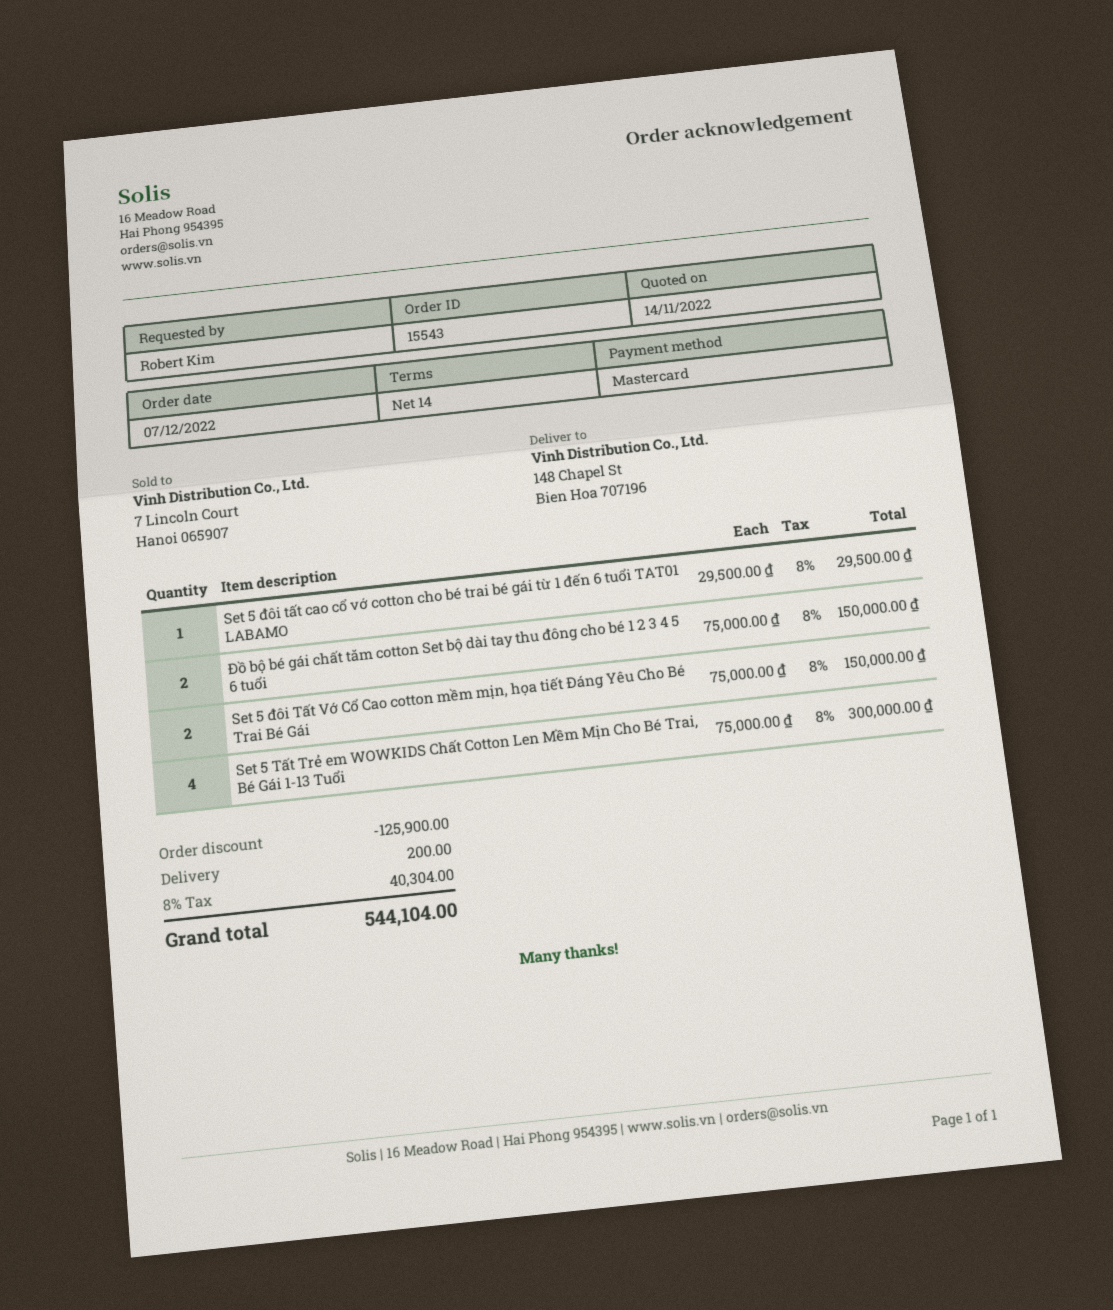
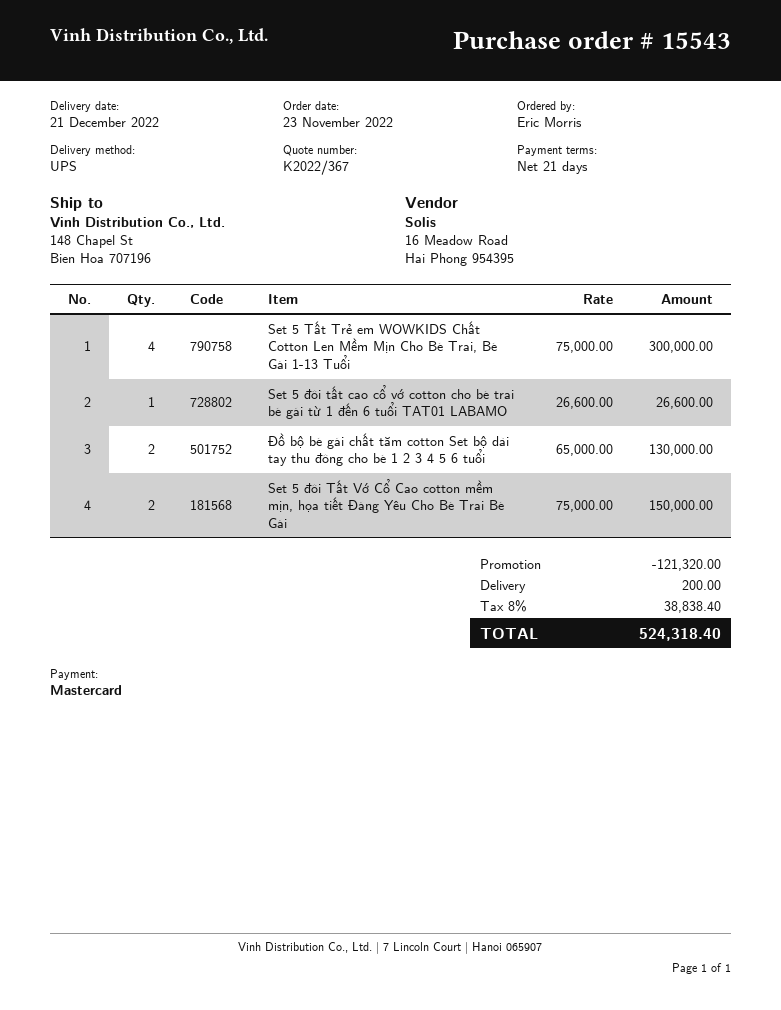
order date: 2022-12-07 -> 2022-11-23
payment terms: 14 days -> 21 days
ordered by: Robert Kim -> Eric Morris
Set 5 đôi tất cao cổ vớ cotton cho bé trai bé gái từ 1 đến 6 tuổi TAT01 LABAMO: 1 x 29500.00 = 29500.00 -> 1 x 26600.00 = 26600.00
Đồ bộ bé gái chất tăm cotton Set bộ dài tay thu đông cho bé 1 2 3 4 5 6 tuổi: 2 x 75000.00 = 150000.00 -> 2 x 65000.00 = 130000.00
discount: 125900.00 -> 121320.00
tax: 8% = 40304.00 -> 8% = 38838.40
total: 544104.00 -> 524318.40

